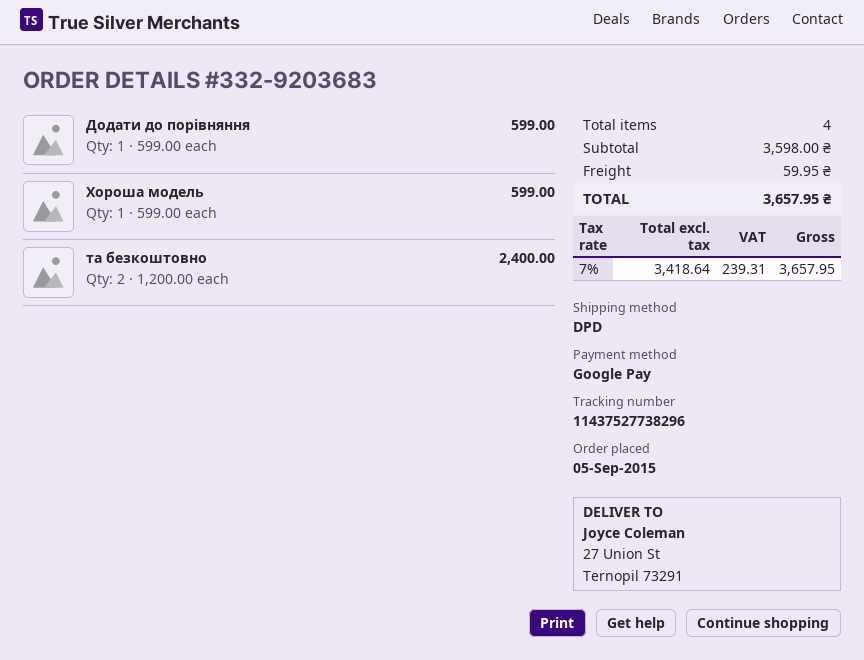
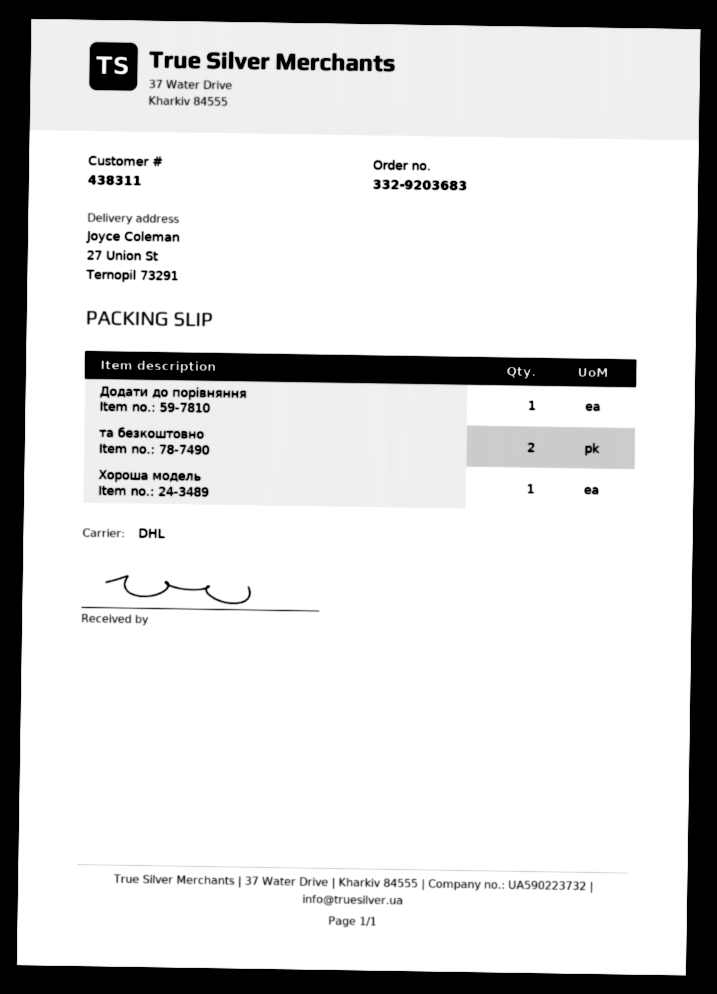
shipping method: DPD -> DHL

